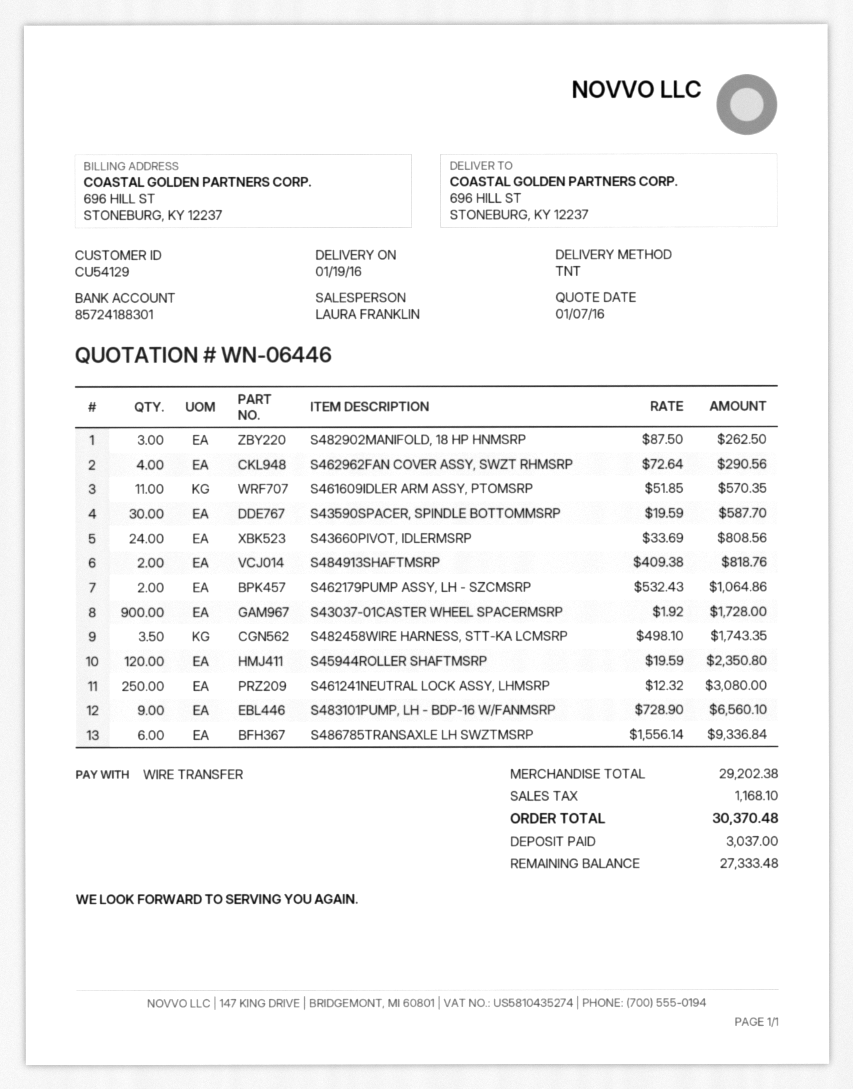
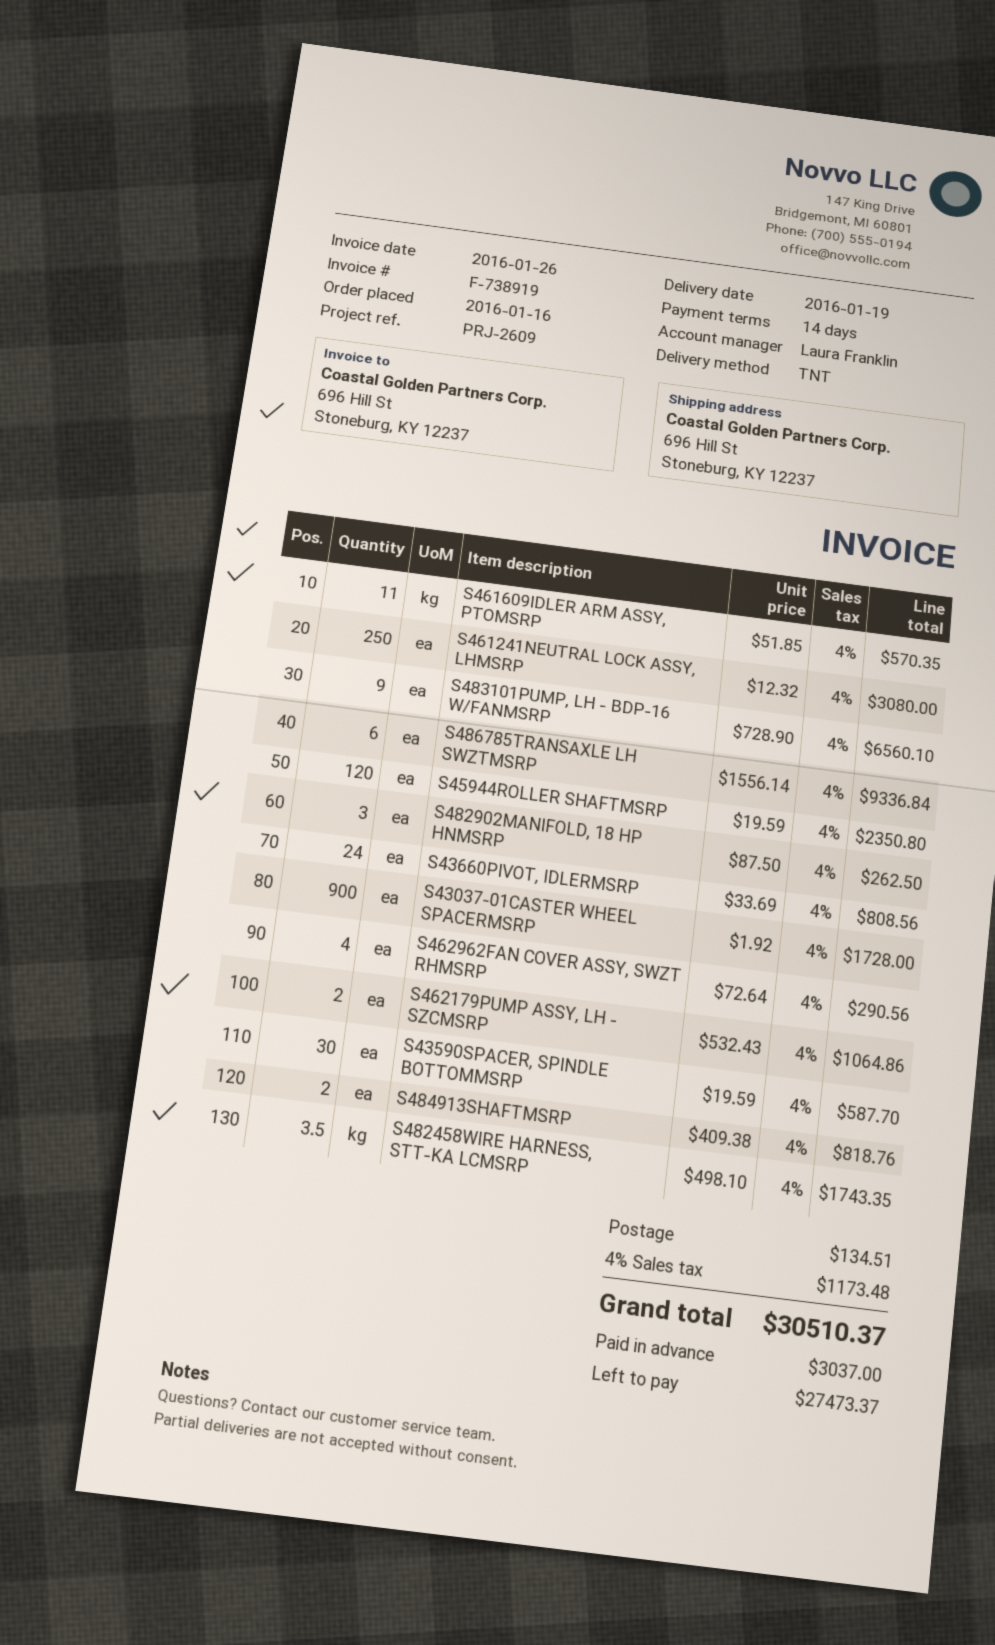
shipping: none -> 134.51
tax: 1168.10 -> 1173.48
total: 30370.48 -> 30510.37
balance: 27333.48 -> 27473.37

